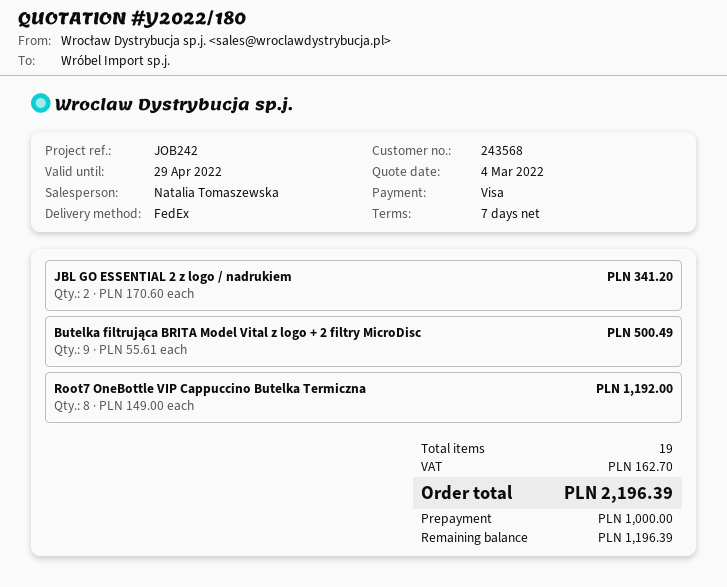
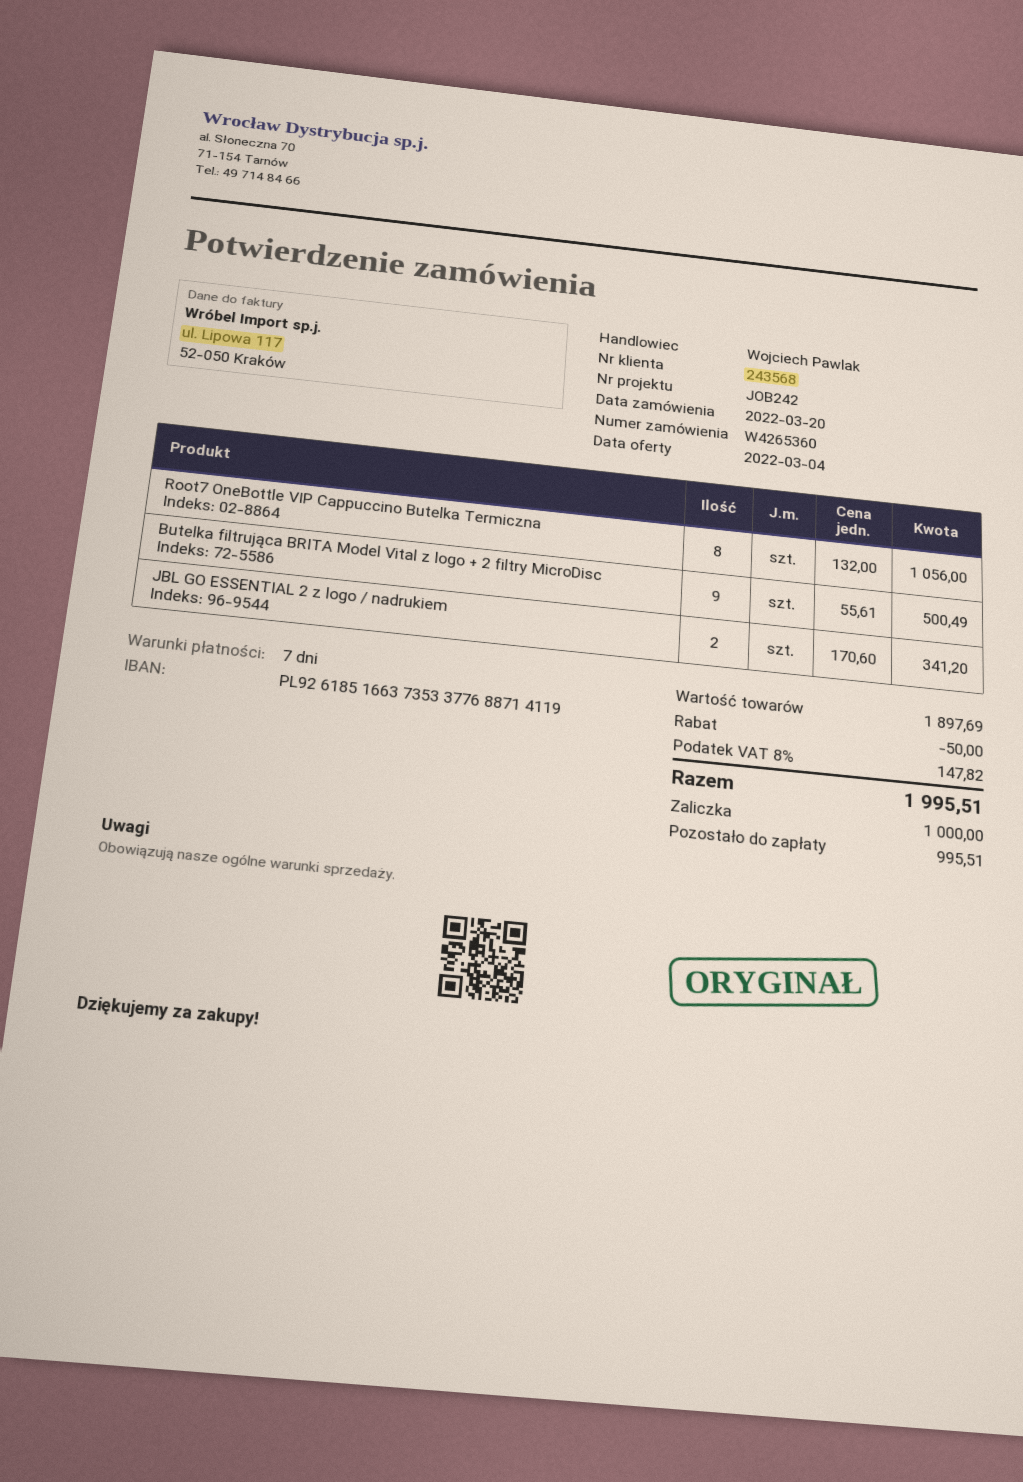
sales rep: Natalia Tomaszewska -> Wojciech Pawlak
Root7 OneBottle VIP Cappuccino Butelka Termiczna: 8 x 149.00 = 1192.00 -> 8 x 132.00 = 1056.00
discount: none -> 50.00
tax: 162.70 -> 147.82
total: 2196.39 -> 1995.51
balance: 1196.39 -> 995.51

